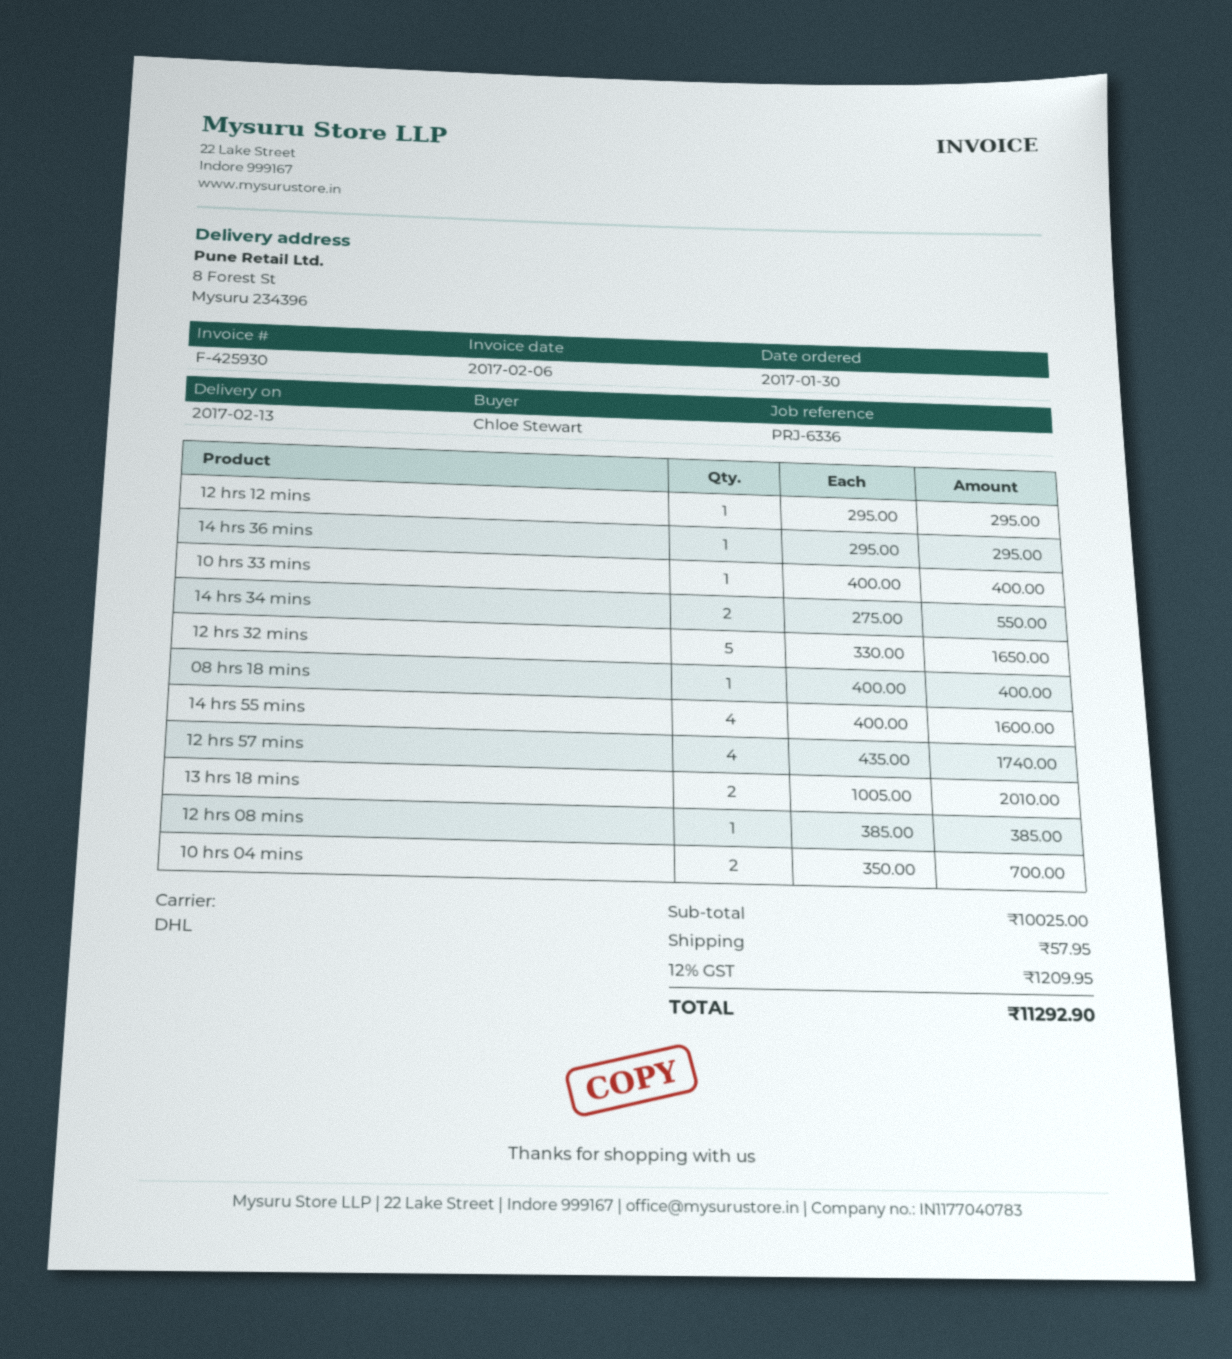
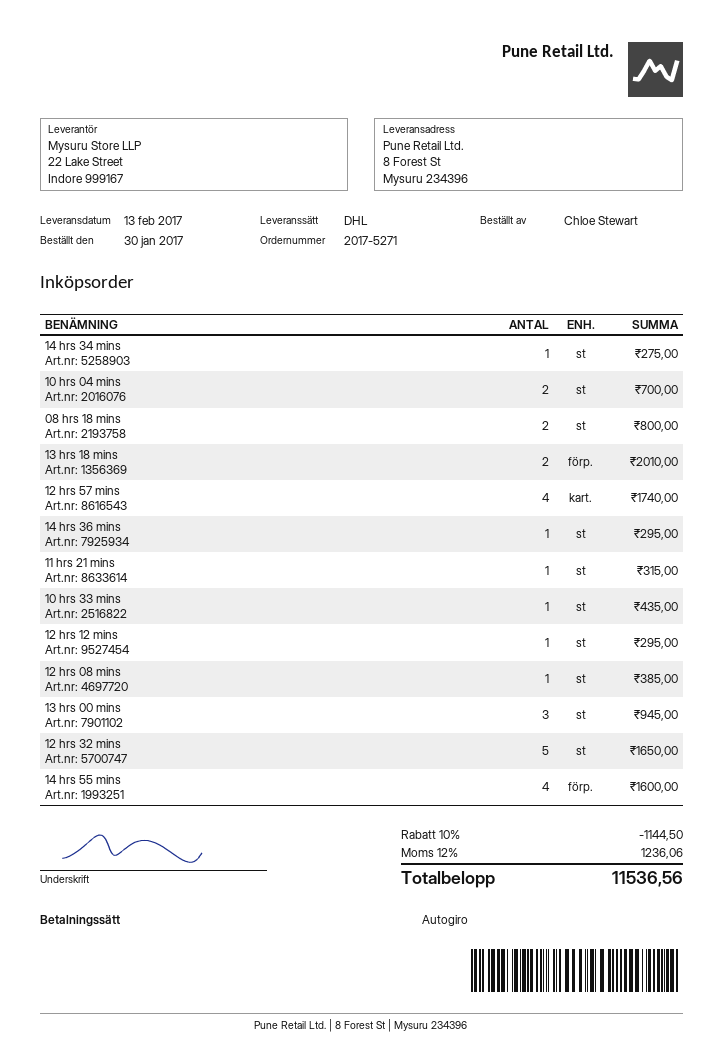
10 hrs 33 mins: 1 for 400.00 -> 1 for 435.00
14 hrs 34 mins: 2 for 550.00 -> 1 for 275.00
08 hrs 18 mins: 1 for 400.00 -> 2 for 800.00
11 hrs 21 mins: none -> 1 for 315.00
13 hrs 00 mins: none -> 3 for 945.00
discount: none -> 10% = 1144.50
shipping: 57.95 -> none
tax: 12% = 1209.95 -> 12% = 1236.06
total: 11292.90 -> 11536.56

